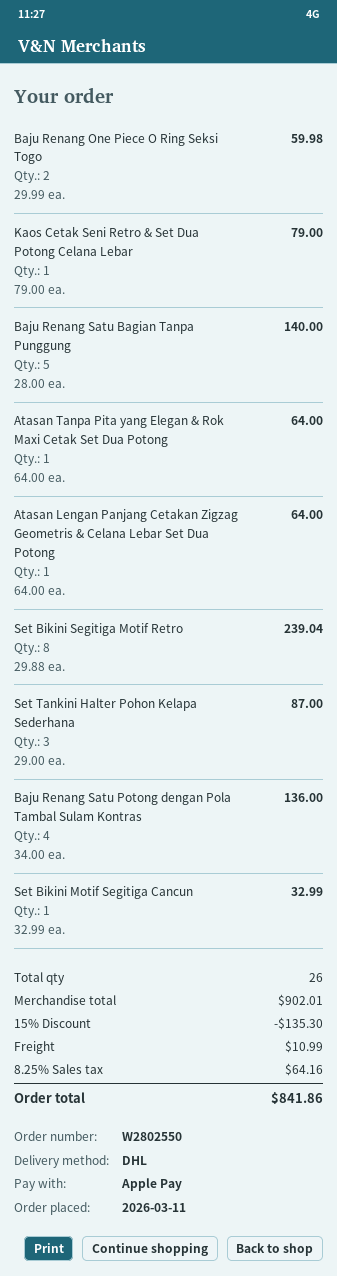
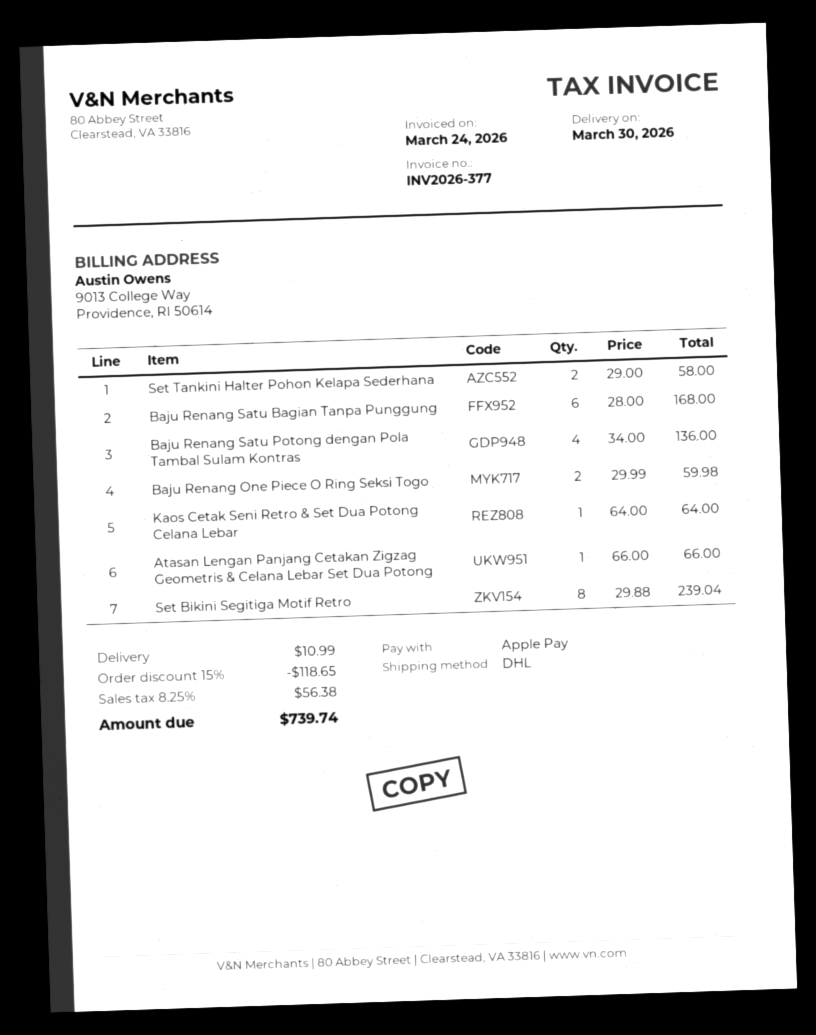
Kaos Cetak Seni Retro & Set Dua Potong Celana Lebar: 1 x 79.00 = 79.00 -> 1 x 64.00 = 64.00
Baju Renang Satu Bagian Tanpa Punggung: 5 x 28.00 = 140.00 -> 6 x 28.00 = 168.00
Atasan Tanpa Pita yang Elegan & Rok Maxi Cetak Set Dua Potong: 1 x 64.00 = 64.00 -> none
Atasan Lengan Panjang Cetakan Zigzag Geometris & Celana Lebar Set Dua Potong: 1 x 64.00 = 64.00 -> 1 x 66.00 = 66.00
Set Tankini Halter Pohon Kelapa Sederhana: 3 x 29.00 = 87.00 -> 2 x 29.00 = 58.00
Set Bikini Motif Segitiga Cancun: 1 x 32.99 = 32.99 -> none
discount: 15% = 135.30 -> 15% = 118.65
tax: 8.25% = 64.16 -> 8.25% = 56.38
total: 841.86 -> 739.74

